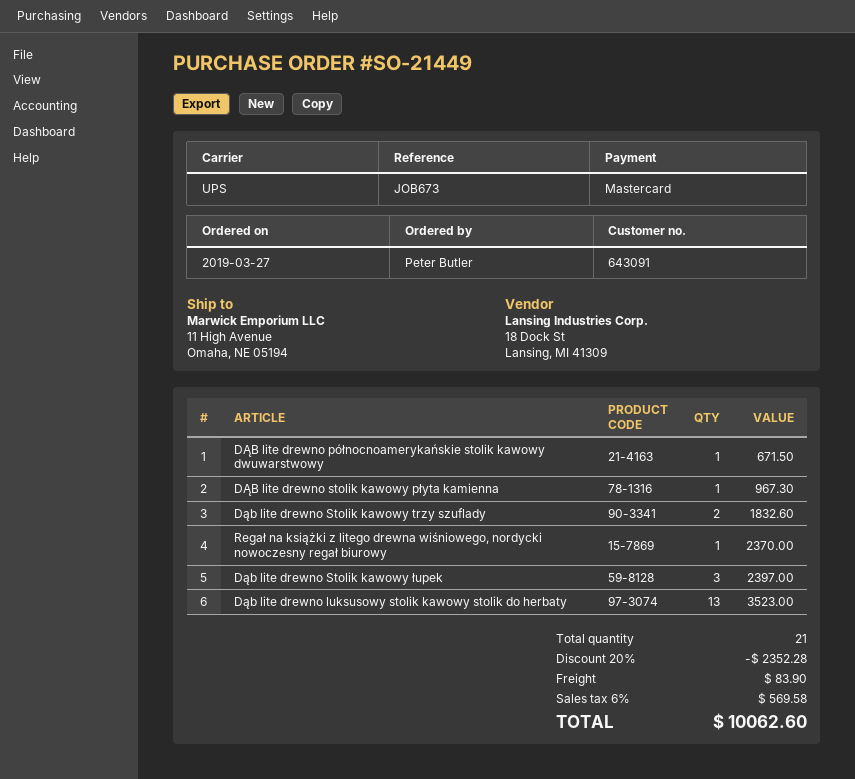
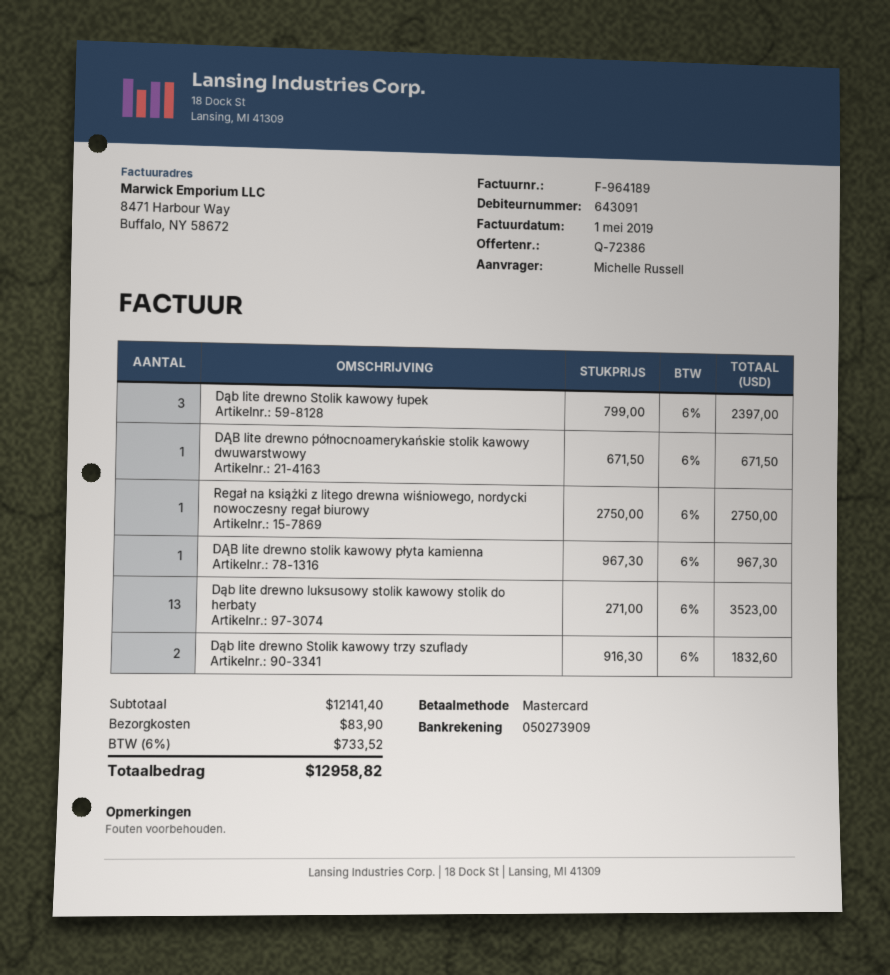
ordered by: Peter Butler -> Michelle Russell
Regał na książki z litego drewna wiśniowego, nordycki nowoczesny regał biurowy: 1 for 2370.00 -> 1 for 2750.00
discount: 20% = 2352.28 -> none
tax: 6% = 569.58 -> 6% = 733.52
total: 10062.60 -> 12958.82

